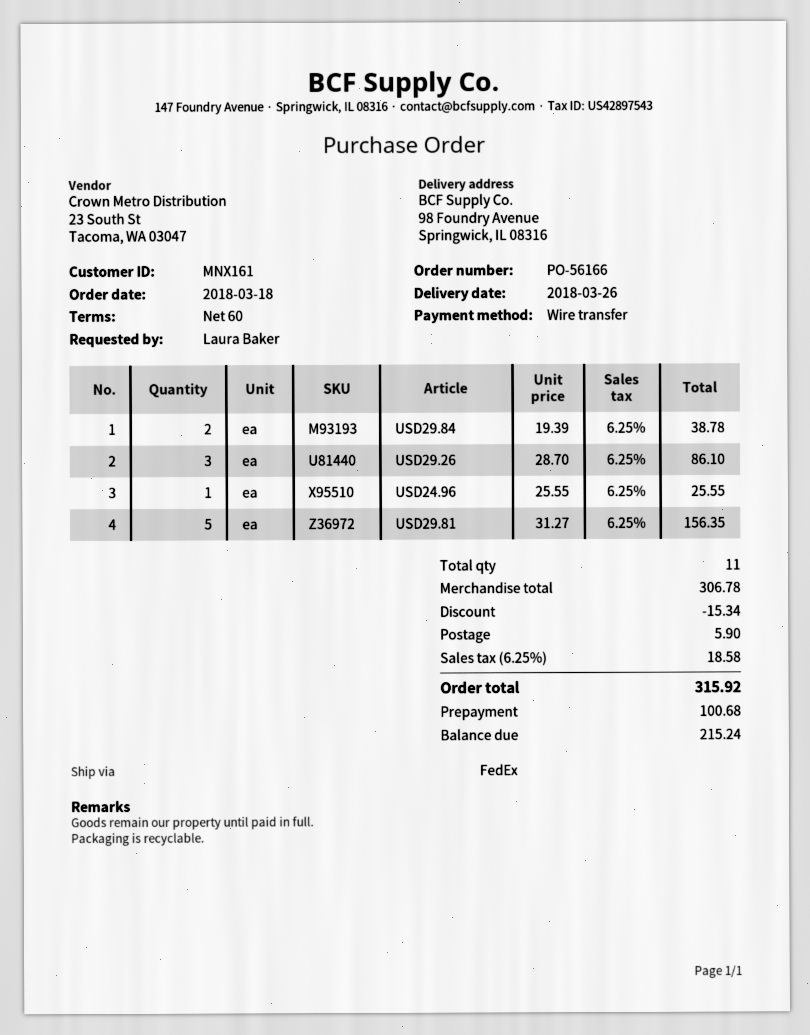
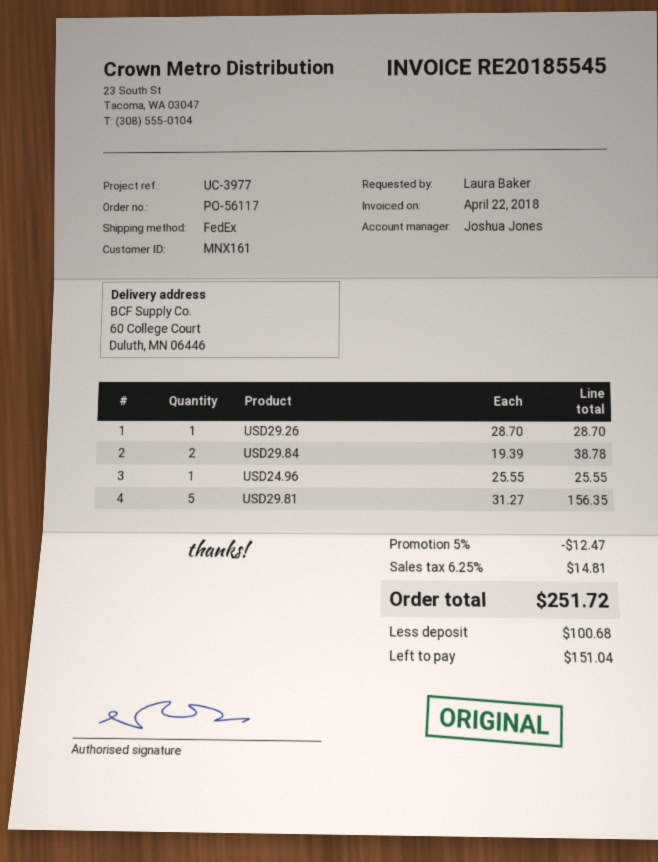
order number: PO-56166 -> PO-56117
ship to: 98 Foundry Avenue, Springwick, IL 08316 -> 60 College Court, Duluth, MN 06446
USD29.26: 3 x 28.70 = 86.10 -> 1 x 28.70 = 28.70
discount: 15.34 -> 12.47
shipping: 5.90 -> none
tax: 6.25% = 18.58 -> 6.25% = 14.81
total: 315.92 -> 251.72
balance: 215.24 -> 151.04

